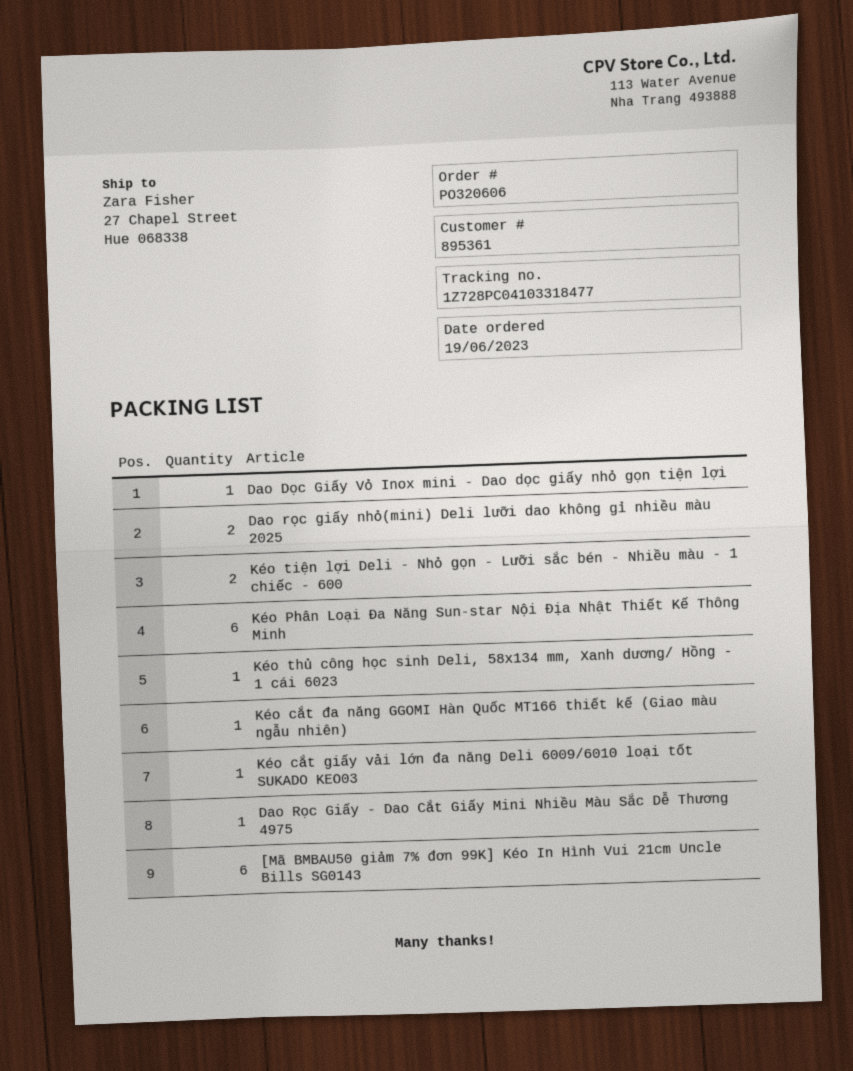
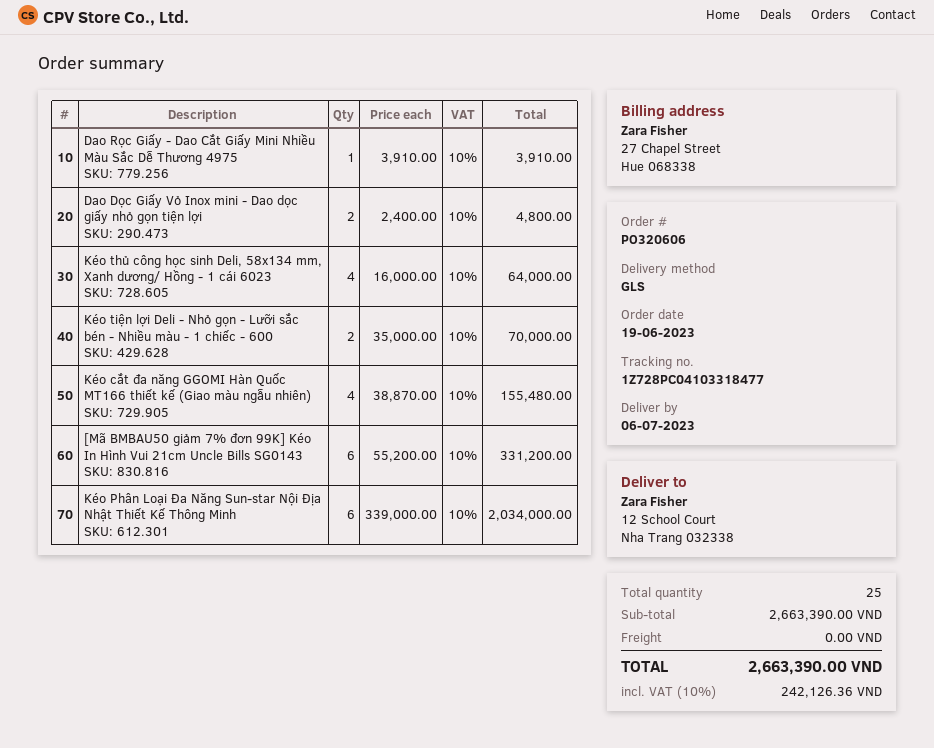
ship to: 27 Chapel Street, Hue 068338 -> 12 School Court, Nha Trang 032338
Dao Dọc Giấy Vỏ Inox mini - Dao dọc giấy nhỏ gọn tiện lợi: 1 -> 2
Dao rọc giấy nhỏ(mini) Deli lưỡi dao không gỉ nhiều màu 2025: 2 -> none
Kéo thủ công học sinh Deli, 58x134 mm, Xanh dương/ Hồng - 1 cái 6023: 1 -> 4
Kéo cắt đa năng GGOMI Hàn Quốc MT166 thiết kế (Giao màu ngẫu nhiên): 1 -> 4
Kéo cắt giấy vải lớn đa năng Deli 6009/6010 loại tốt SUKADO KEO03: 1 -> none

